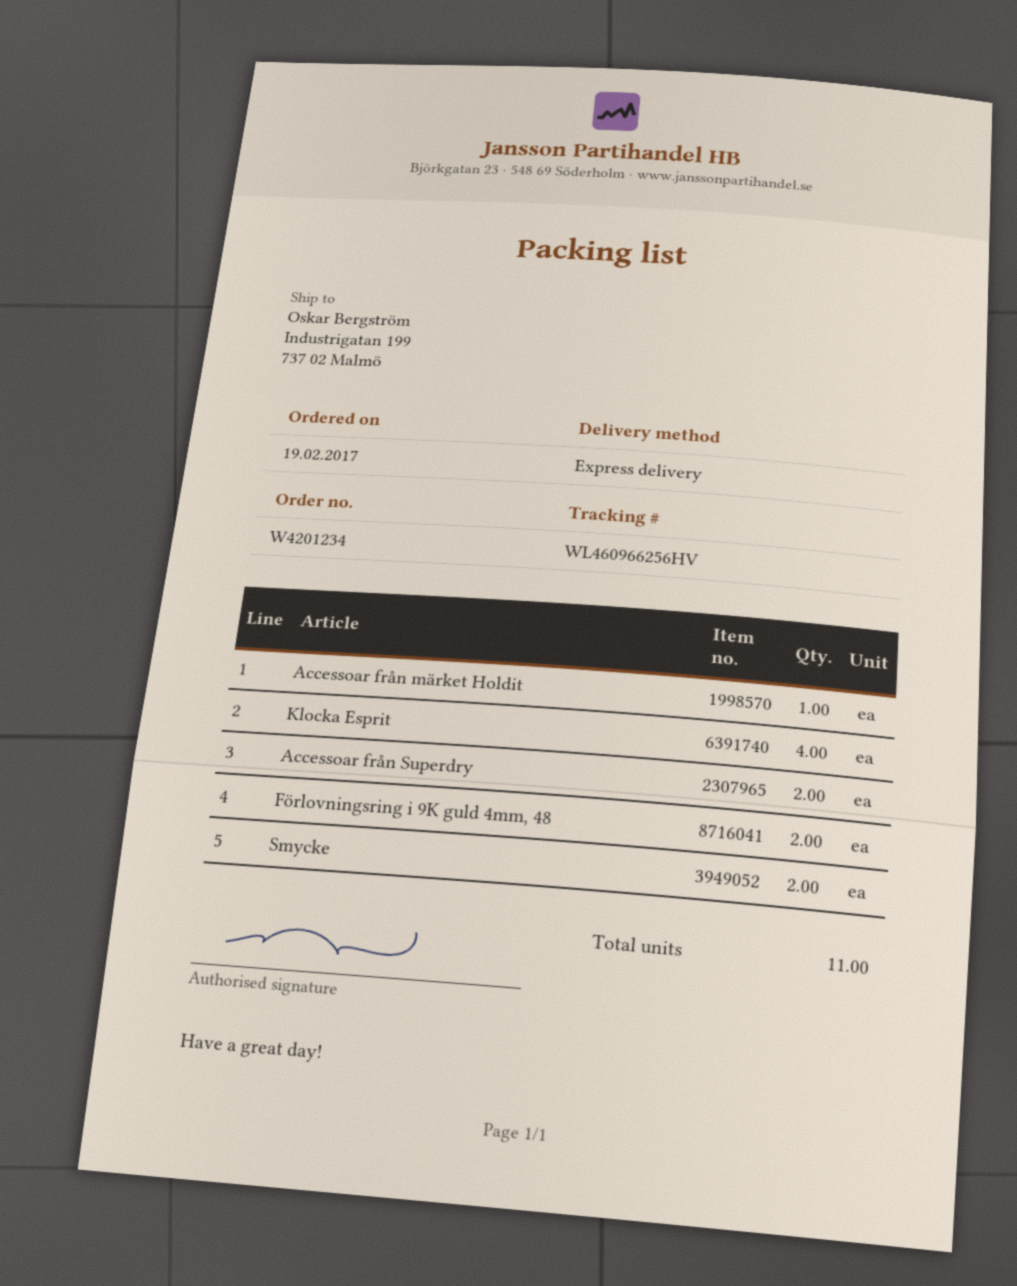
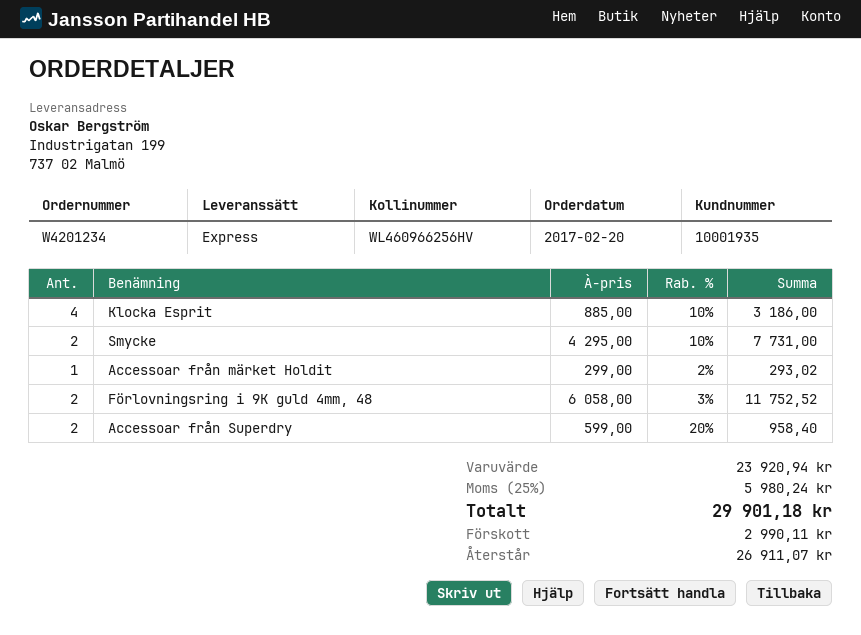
order date: 2017-02-19 -> 2017-02-20

